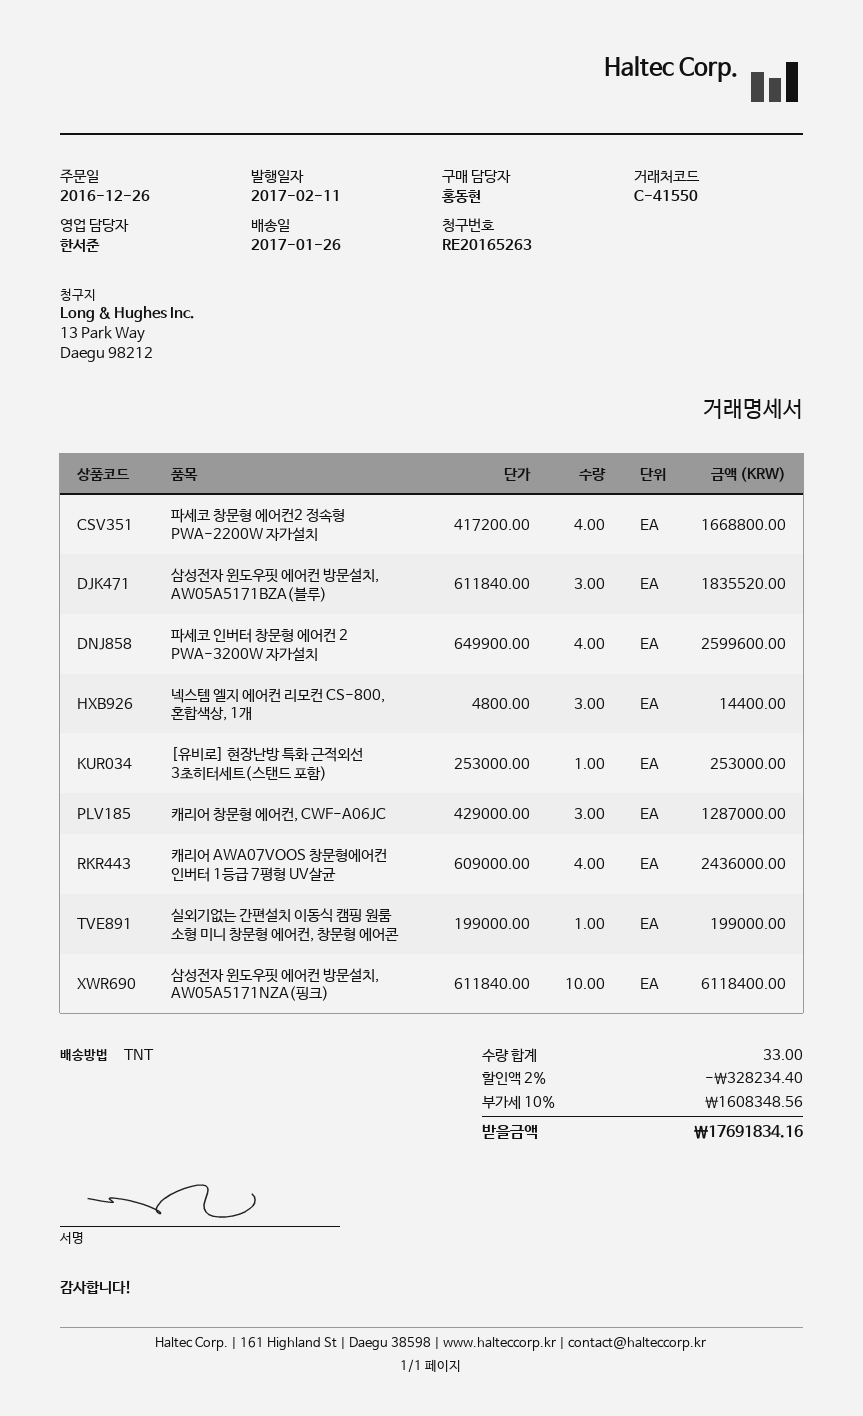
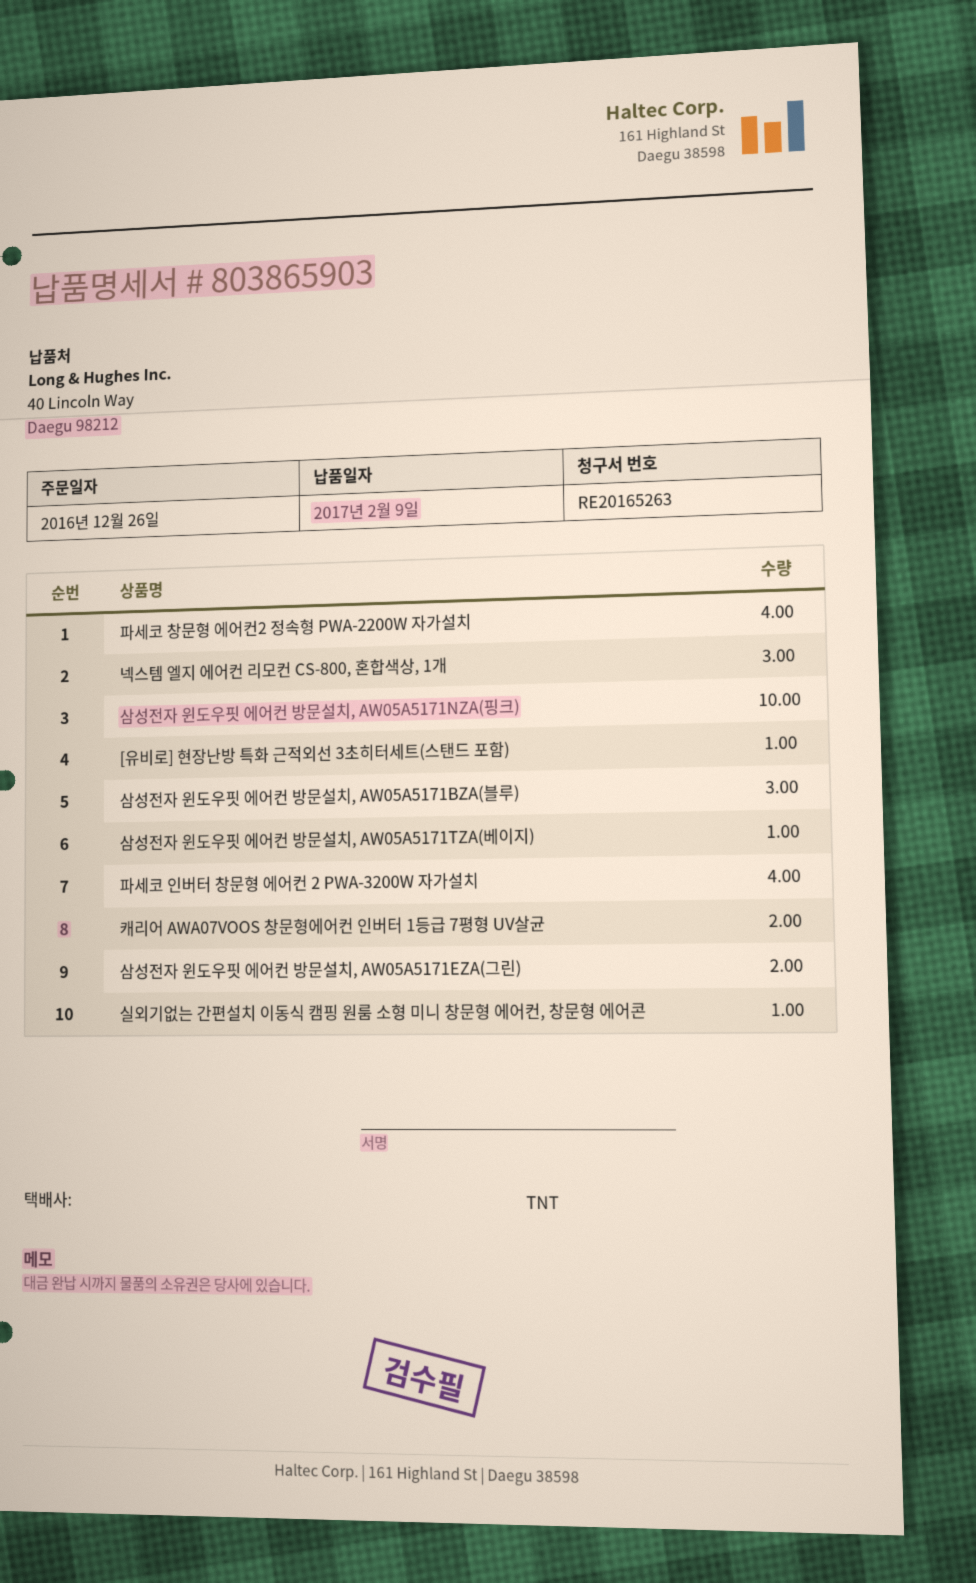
delivery date: 2017-01-26 -> 2017-02-09
캐리어 창문형 에어컨, CWF-A06JC: 3 -> none
캐리어 AWA07VOOS 창문형에어컨 인버터 1등급 7평형 UV살균: 4 -> 2
삼성전자 윈도우핏 에어컨 방문설치, AW05A5171TZA(베이지): none -> 1
삼성전자 윈도우핏 에어컨 방문설치, AW05A5171EZA(그린): none -> 2

